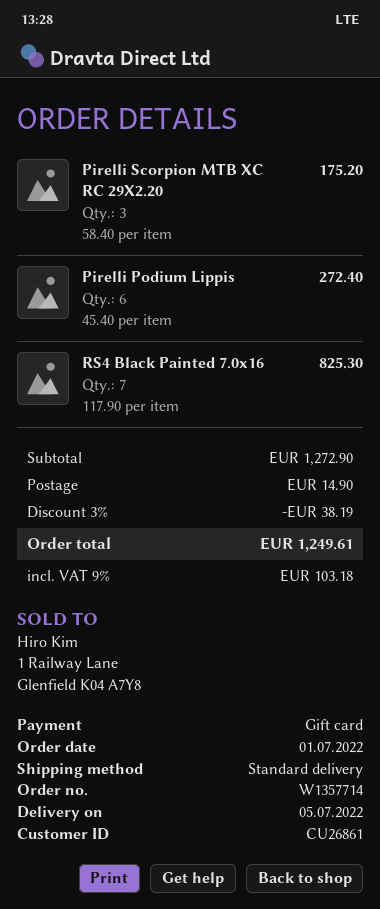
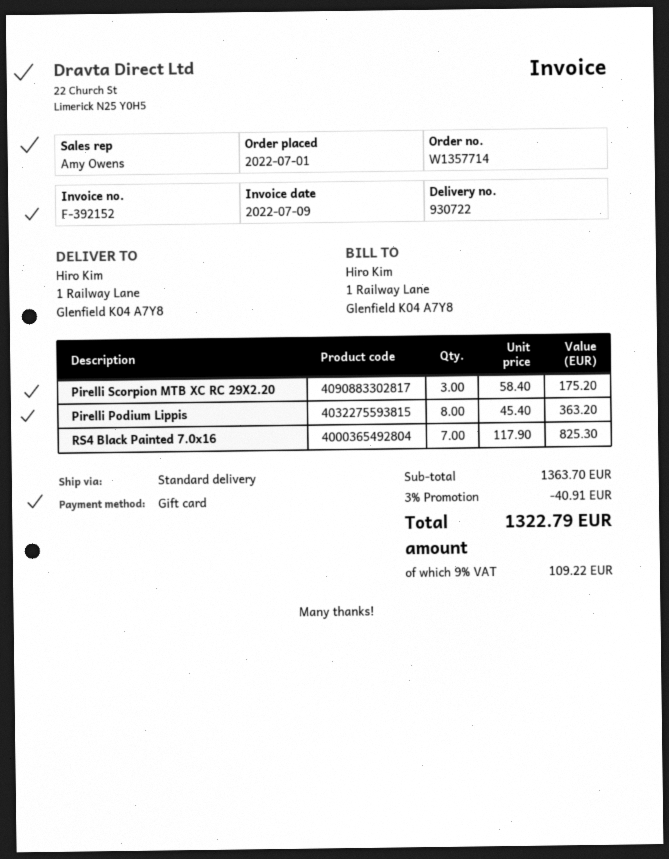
Pirelli Podium Lippis: 6 x 45.40 = 272.40 -> 8 x 45.40 = 363.20
subtotal: 1272.90 -> 1363.70
discount: 3% = 38.19 -> 3% = 40.91
shipping: 14.90 -> none
tax: 9% = 103.18 -> 9% = 109.22
total: 1249.61 -> 1322.79

